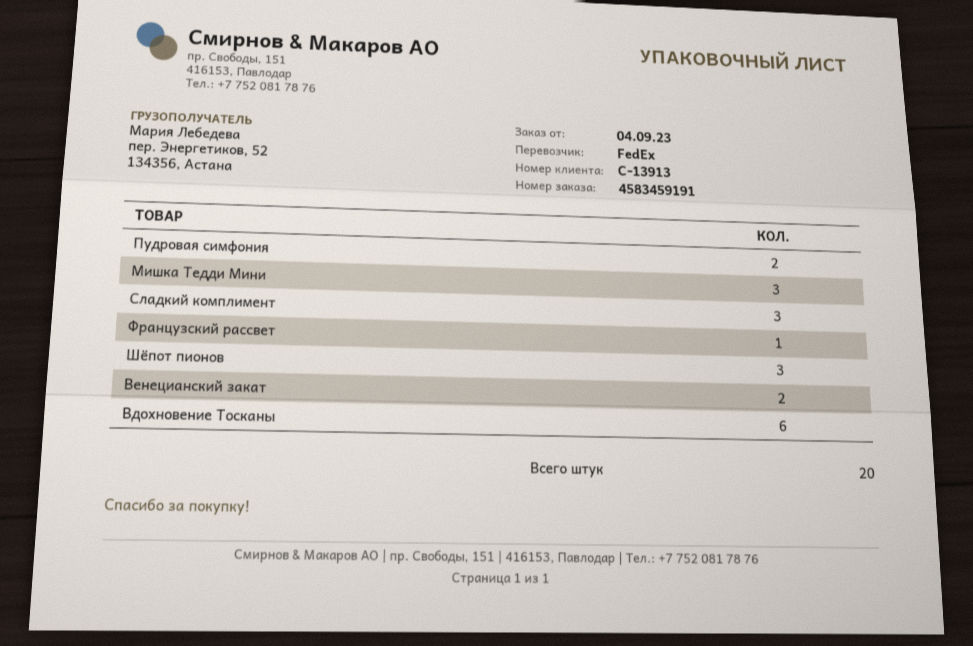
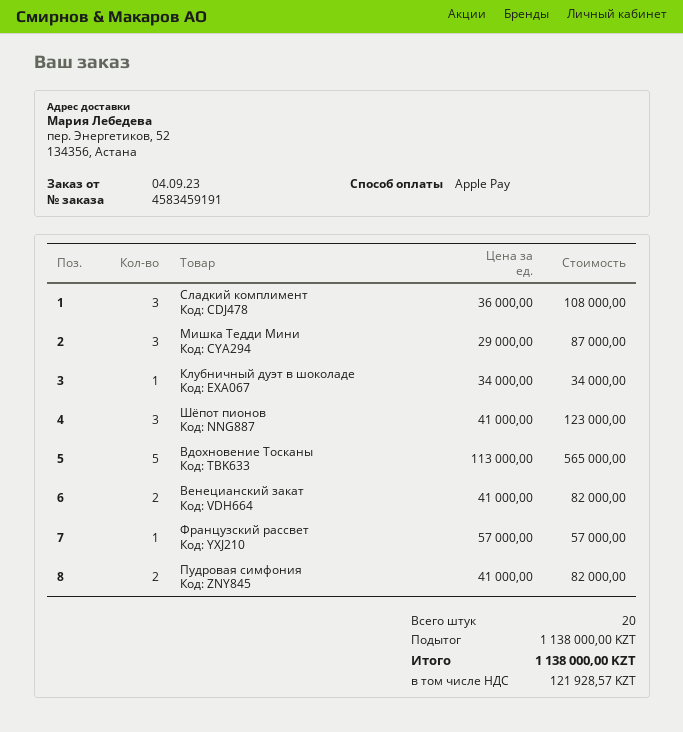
Вдохновение Тосканы: 6 -> 5
Клубничный дуэт в шоколаде: none -> 1

